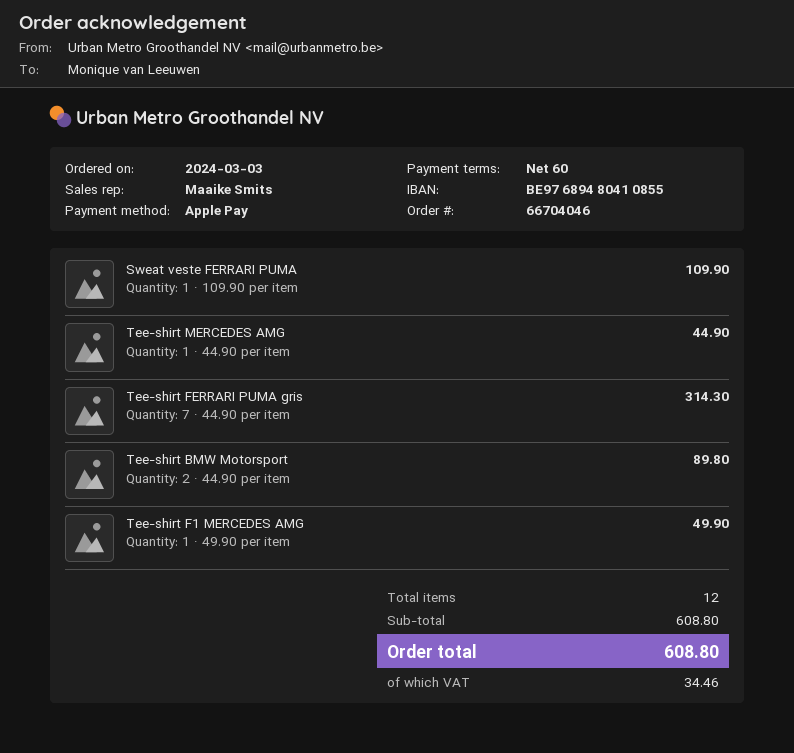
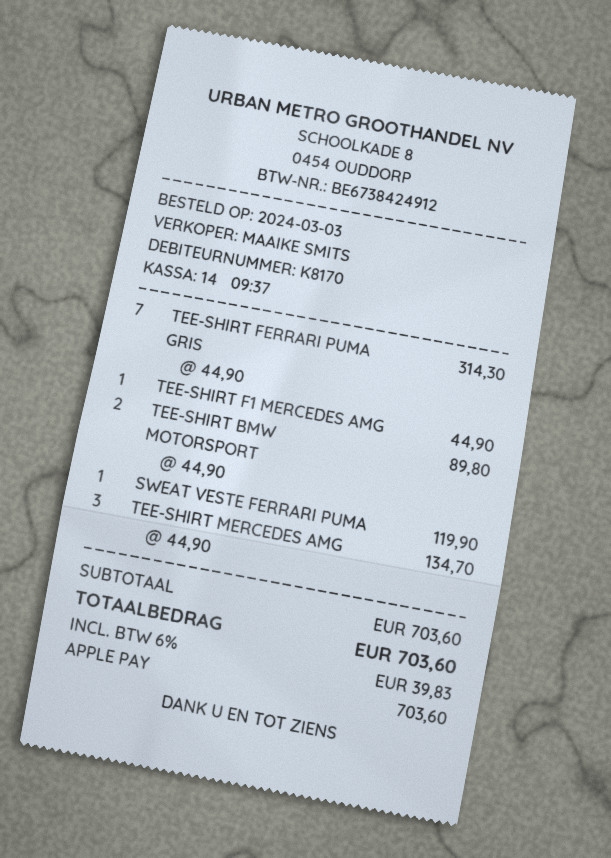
Sweat veste FERRARI PUMA: 1 x 109.90 = 109.90 -> 1 x 119.90 = 119.90
Tee-shirt MERCEDES AMG: 1 x 44.90 = 44.90 -> 3 x 44.90 = 134.70
Tee-shirt F1 MERCEDES AMG: 1 x 49.90 = 49.90 -> 1 x 44.90 = 44.90
subtotal: 608.80 -> 703.60
tax: 34.46 -> 39.83
total: 608.80 -> 703.60

